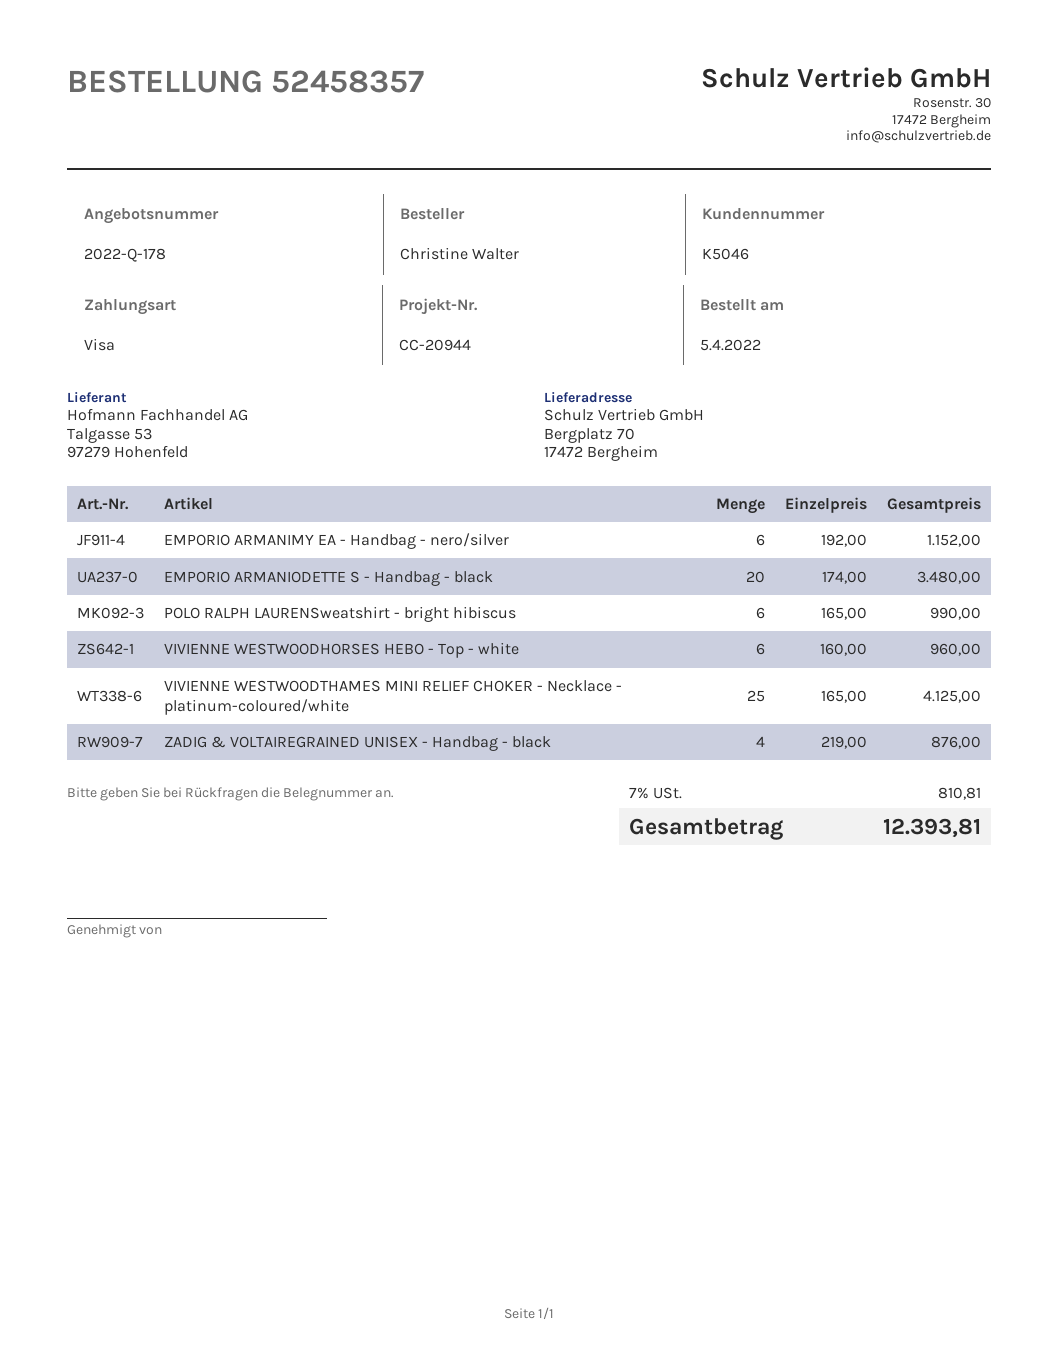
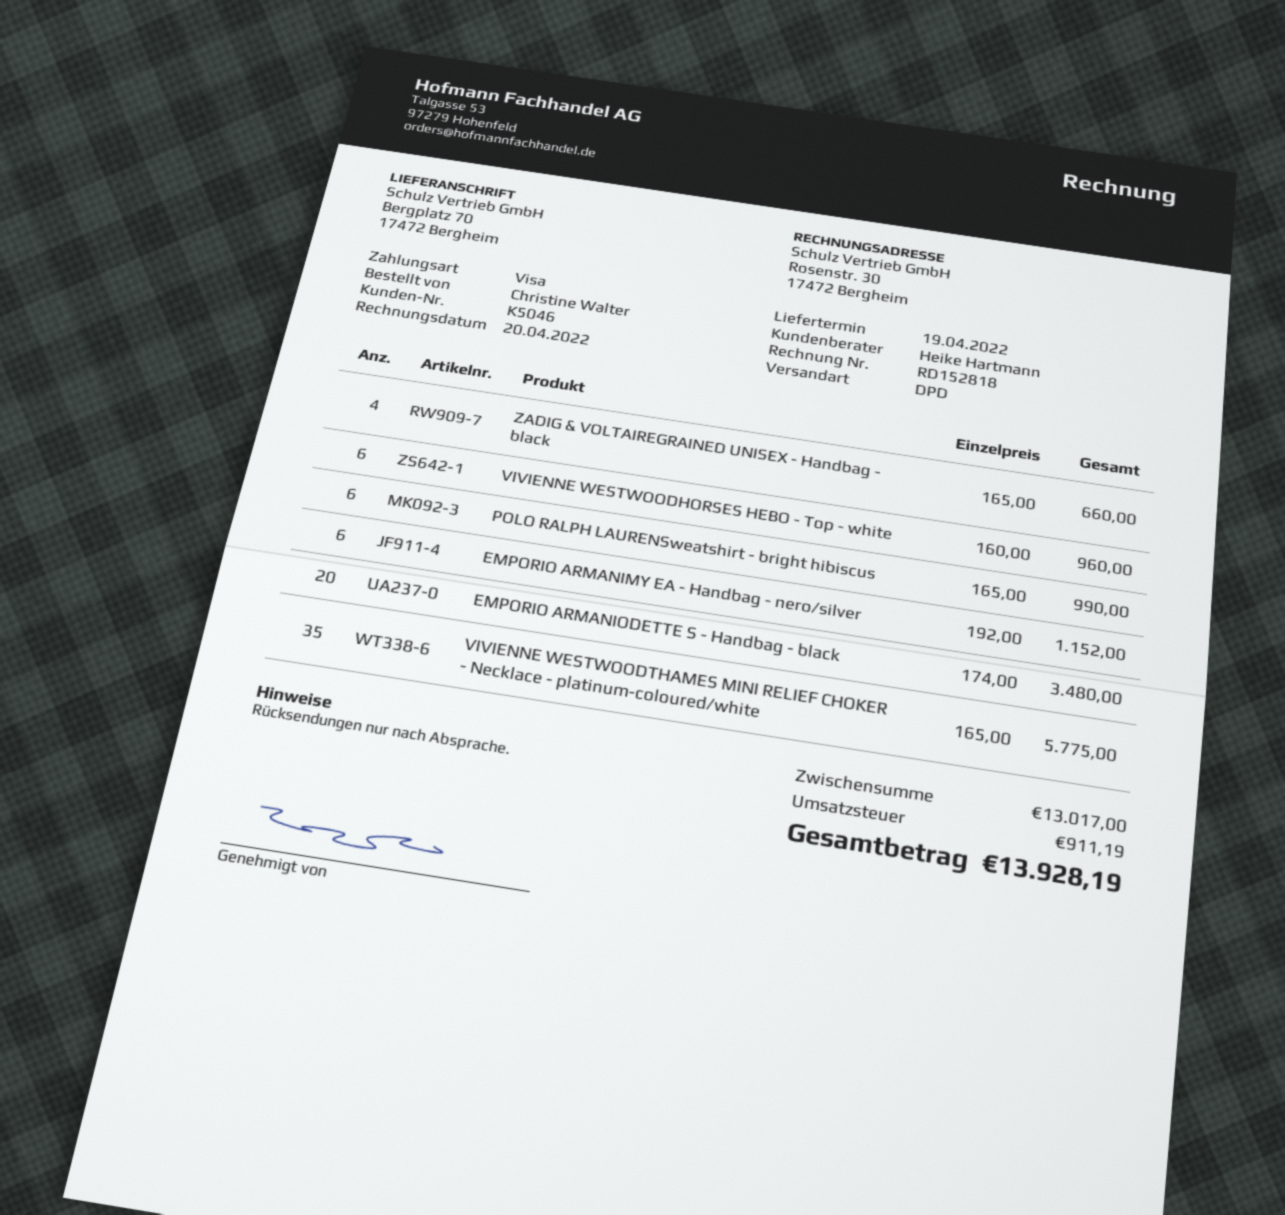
VIVIENNE WESTWOODTHAMES MINI RELIEF CHOKER - Necklace - platinum-coloured/white: 25 x 165.00 = 4125.00 -> 35 x 165.00 = 5775.00
ZADIG & VOLTAIREGRAINED UNISEX - Handbag - black: 4 x 219.00 = 876.00 -> 4 x 165.00 = 660.00
tax: 810.81 -> 911.19
total: 12393.81 -> 13928.19

